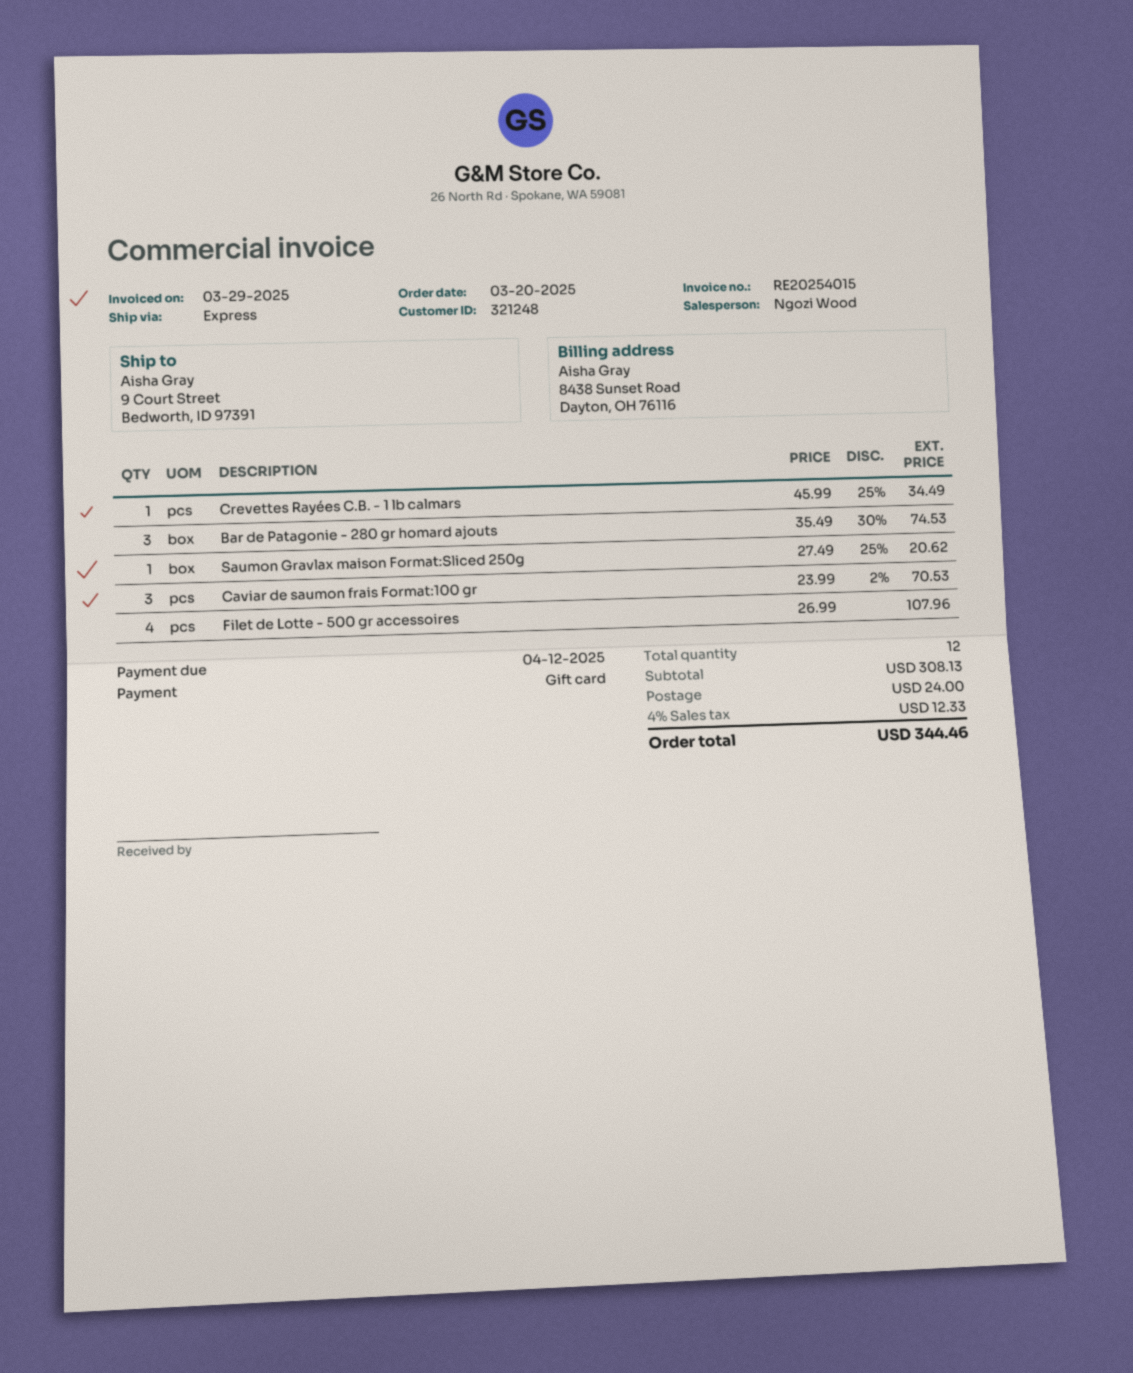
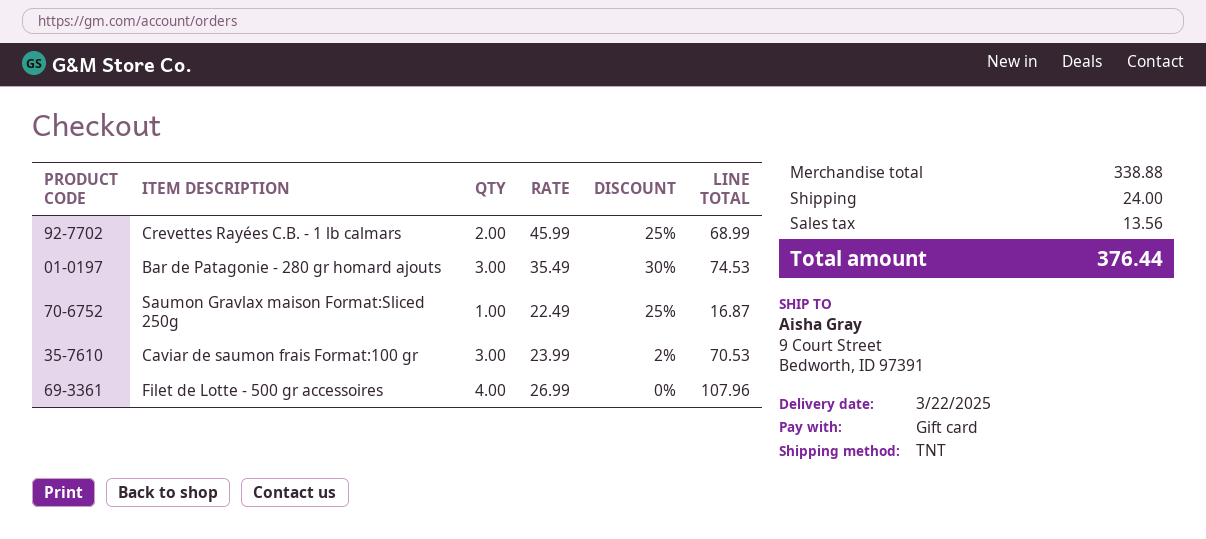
shipping method: express -> TNT
Crevettes Rayées C.B. - 1 lb calmars: 1 x 45.99 - 25% = 34.49 -> 2 x 45.99 - 25% = 68.99
Saumon Gravlax maison Format:Sliced 250g: 1 x 27.49 - 25% = 20.62 -> 1 x 22.49 - 25% = 16.87
subtotal: 308.13 -> 338.88
tax: 12.33 -> 13.56
total: 344.46 -> 376.44

